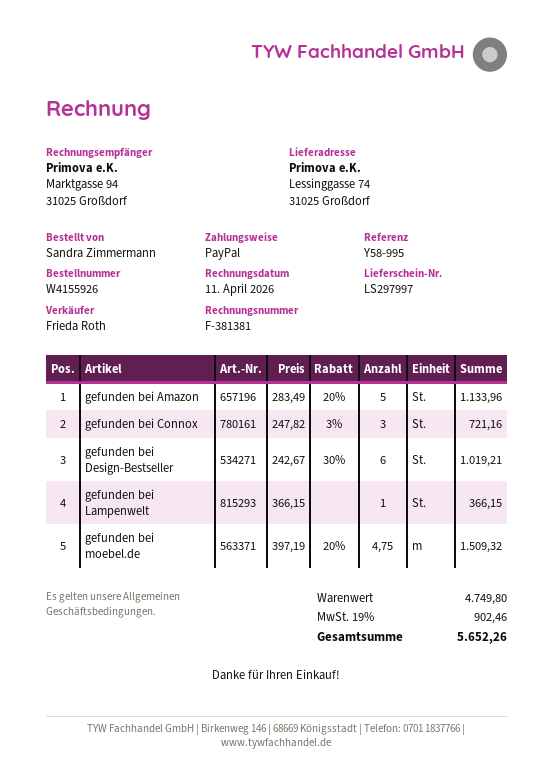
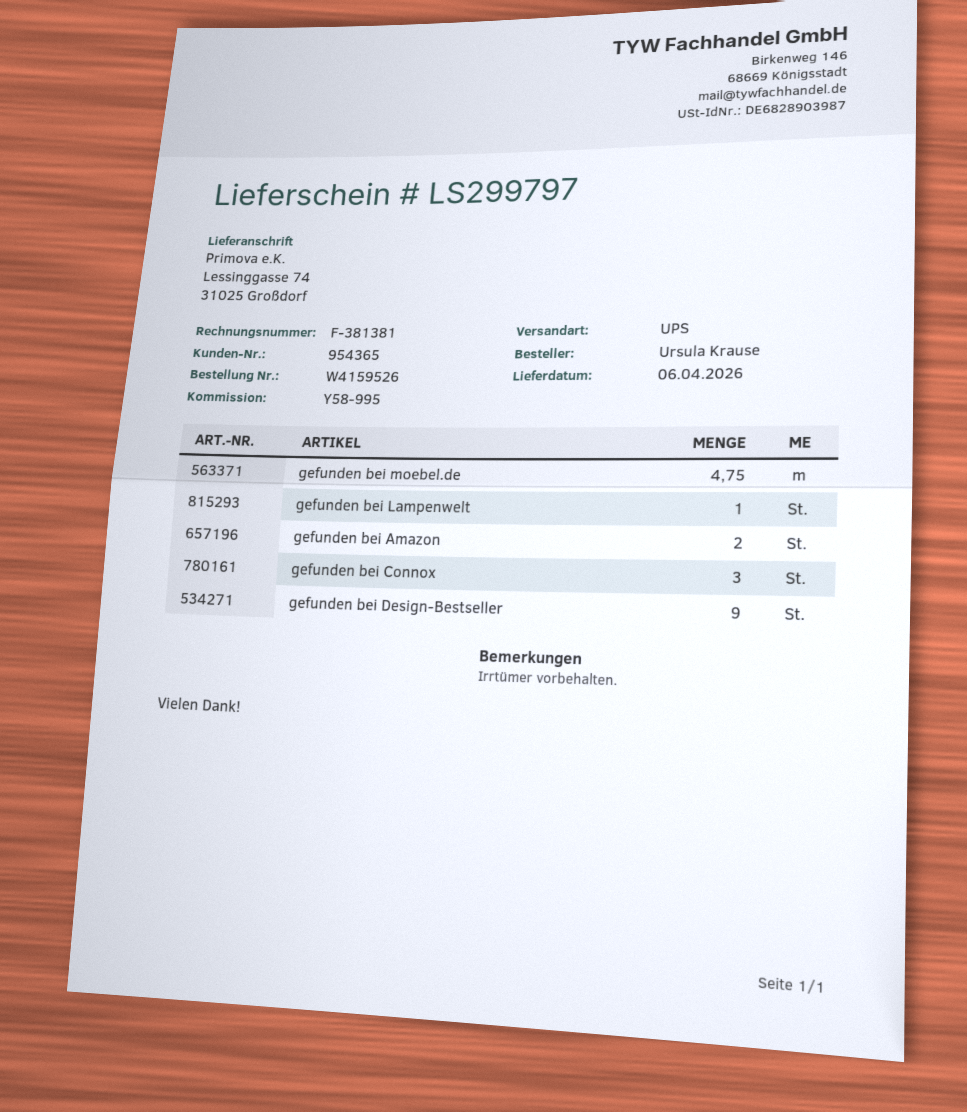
order number: W4155926 -> W4159526
delivery note number: LS297997 -> LS299797
ordered by: Sandra Zimmermann -> Ursula Krause
gefunden bei Amazon: 5 -> 2
gefunden bei Design-Bestseller: 6 -> 9

